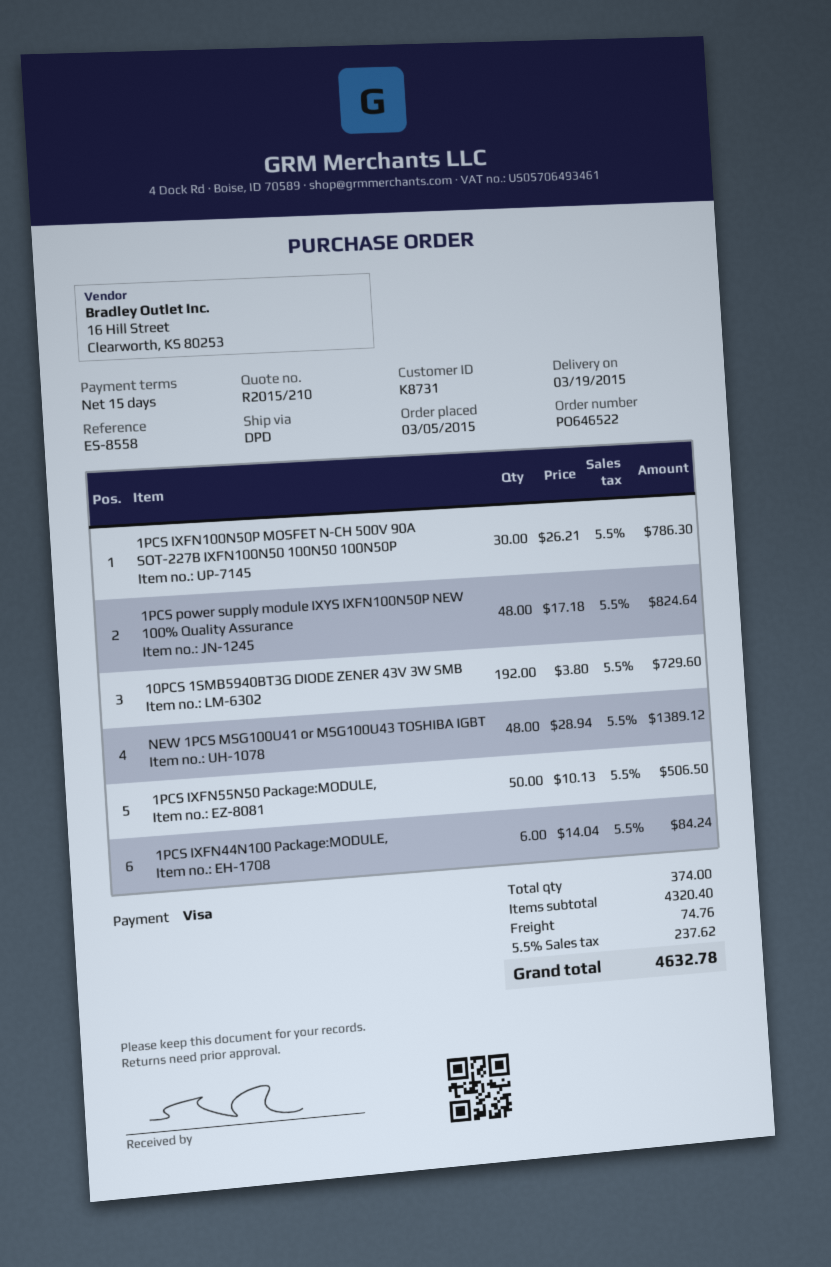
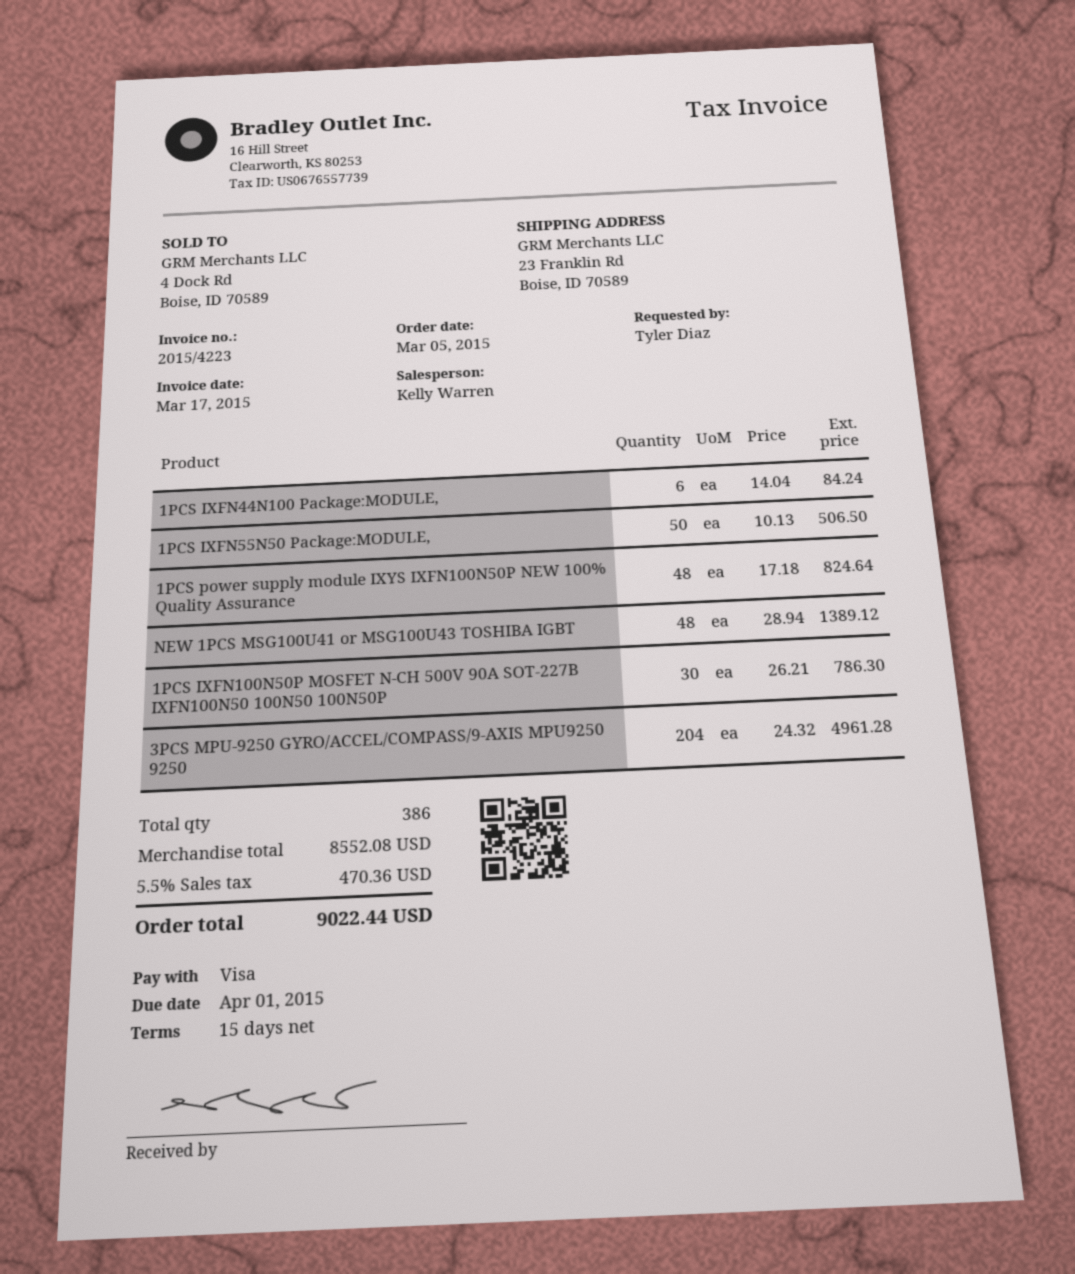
10PCS 1SMB5940BT3G DIODE ZENER 43V 3W SMB: 192 x 3.80 = 729.60 -> none
3PCS MPU-9250 GYRO/ACCEL/COMPASS/9-AXIS MPU9250 9250: none -> 204 x 24.32 = 4961.28
total quantity: 374 -> 386
subtotal: 4320.40 -> 8552.08
shipping: 74.76 -> none
tax: 5.5% = 237.62 -> 5.5% = 470.36
total: 4632.78 -> 9022.44

